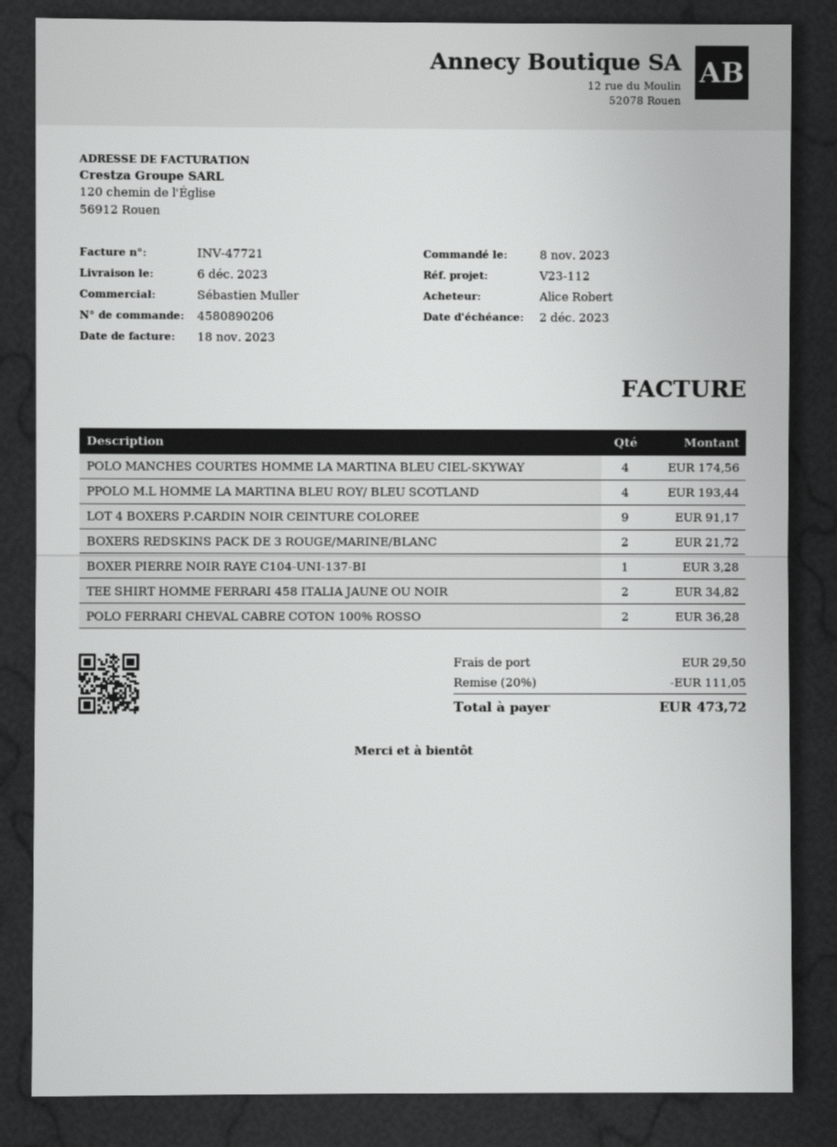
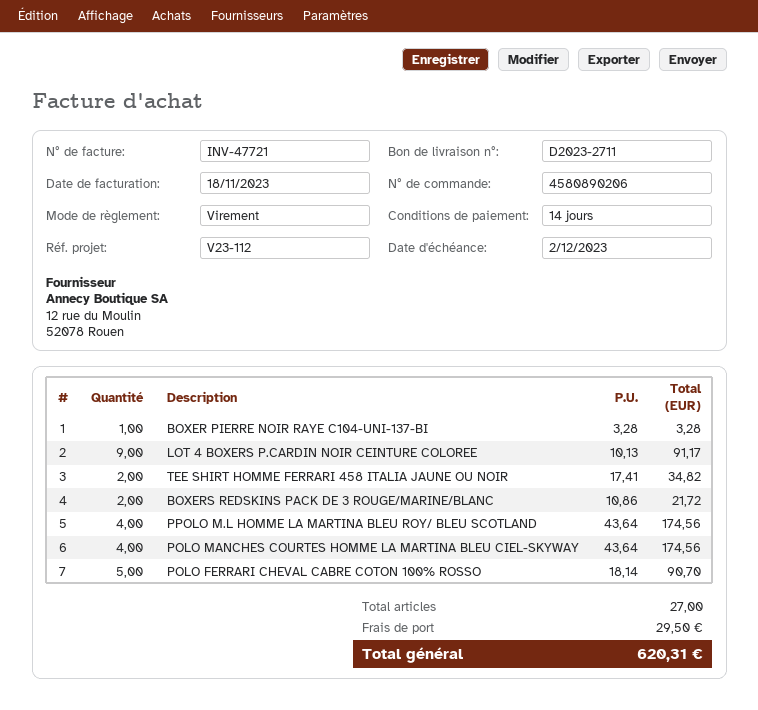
PPOLO M.L HOMME LA MARTINA BLEU ROY/ BLEU SCOTLAND: 4 for 193.44 -> 4 for 174.56
POLO FERRARI CHEVAL CABRE COTON 100% ROSSO: 2 for 36.28 -> 5 for 90.70
discount: 20% = 111.05 -> none
total: 473.72 -> 620.31

